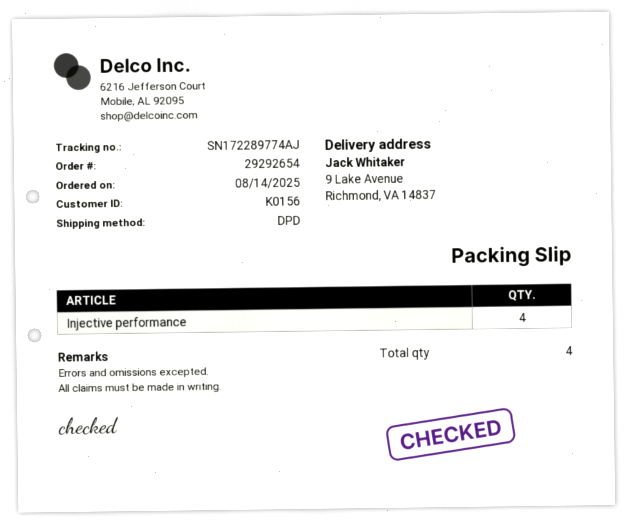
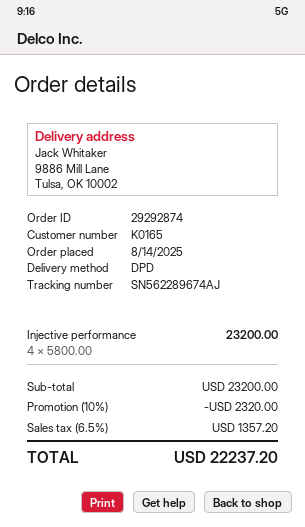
order number: 29292654 -> 29292874
customer number: K0156 -> K0165
tracking number: SN172289774AJ -> SN562289674AJ
ship to: 9 Lake Avenue, Richmond, VA 14837 -> 9886 Mill Lane, Tulsa, OK 10002

